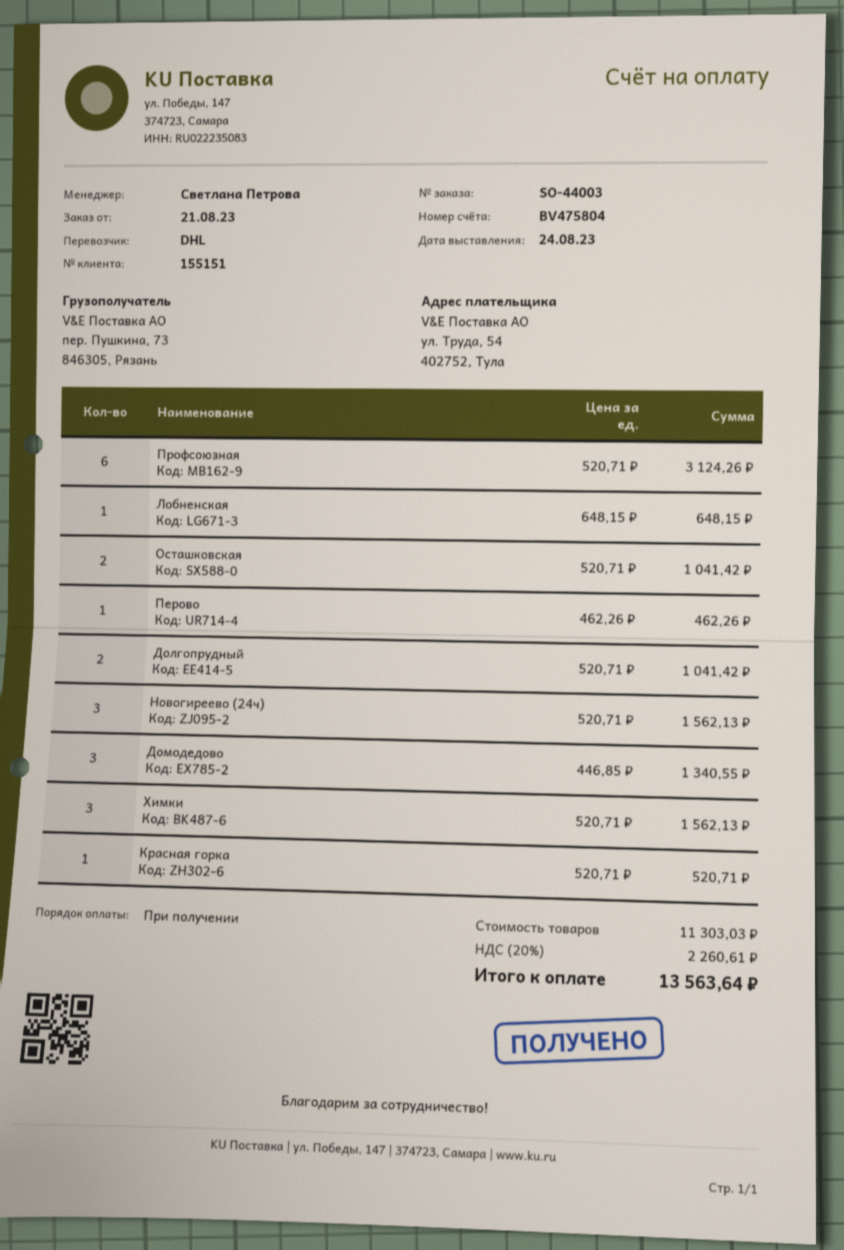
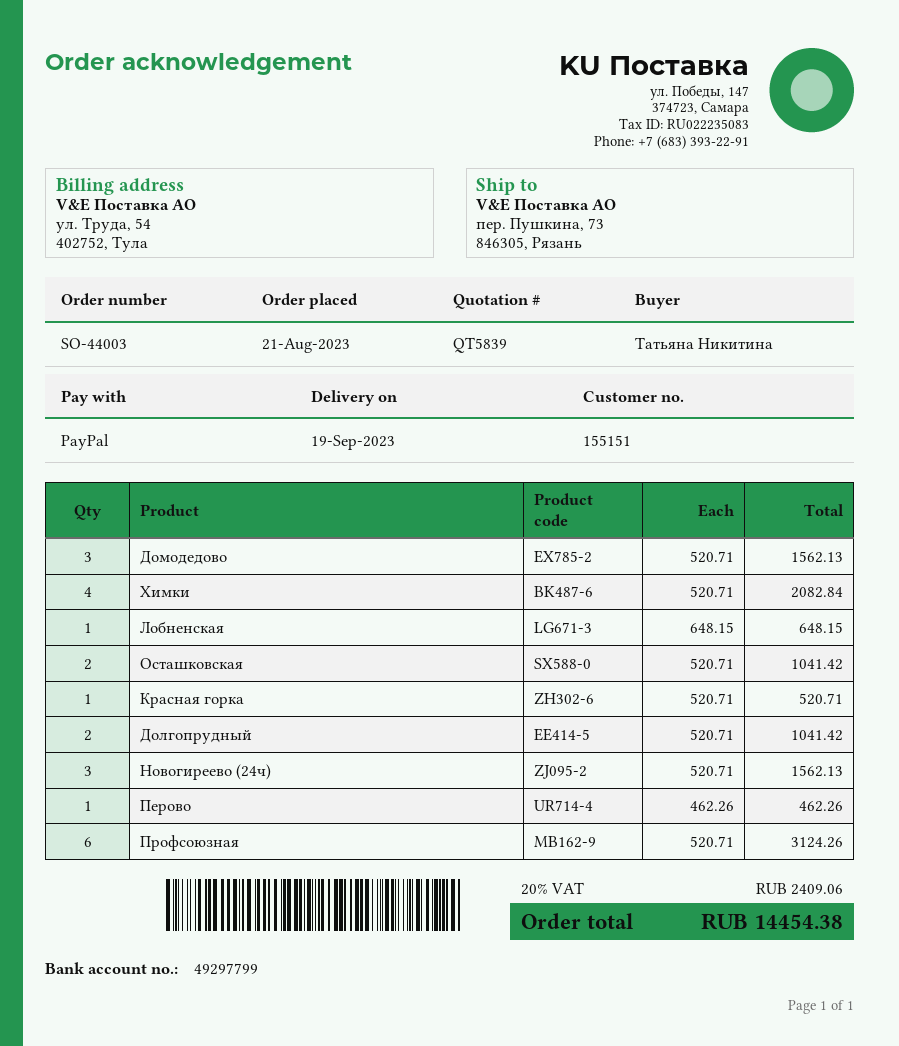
Домодедово: 3 x 446.85 = 1340.55 -> 3 x 520.71 = 1562.13
Химки: 3 x 520.71 = 1562.13 -> 4 x 520.71 = 2082.84
tax: 20% = 2260.61 -> 20% = 2409.06
total: 13563.64 -> 14454.38

